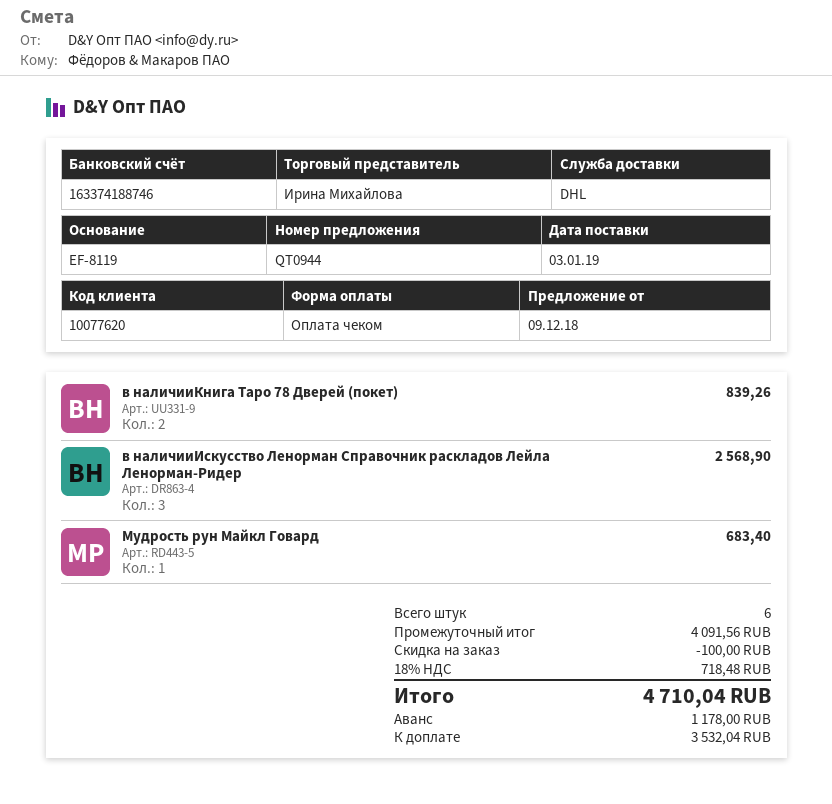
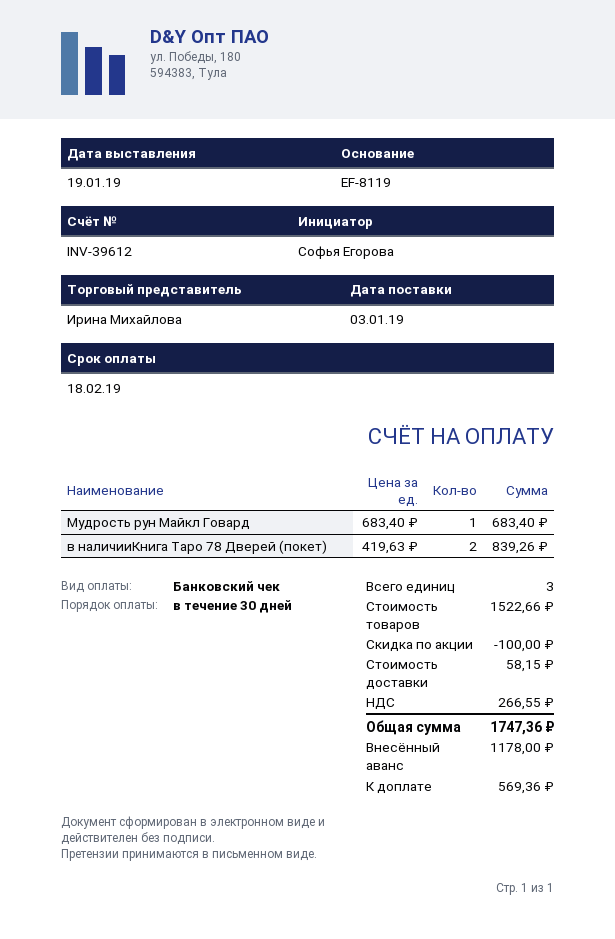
в наличииИскусство Ленорман Справочник раскладов Лейла Ленорман-Ридер: 3 for 2568.90 -> none
total quantity: 6 -> 3
subtotal: 4091.56 -> 1522.66
shipping: none -> 58.15
tax: 718.48 -> 266.55
total: 4710.04 -> 1747.36
balance: 3532.04 -> 569.36

